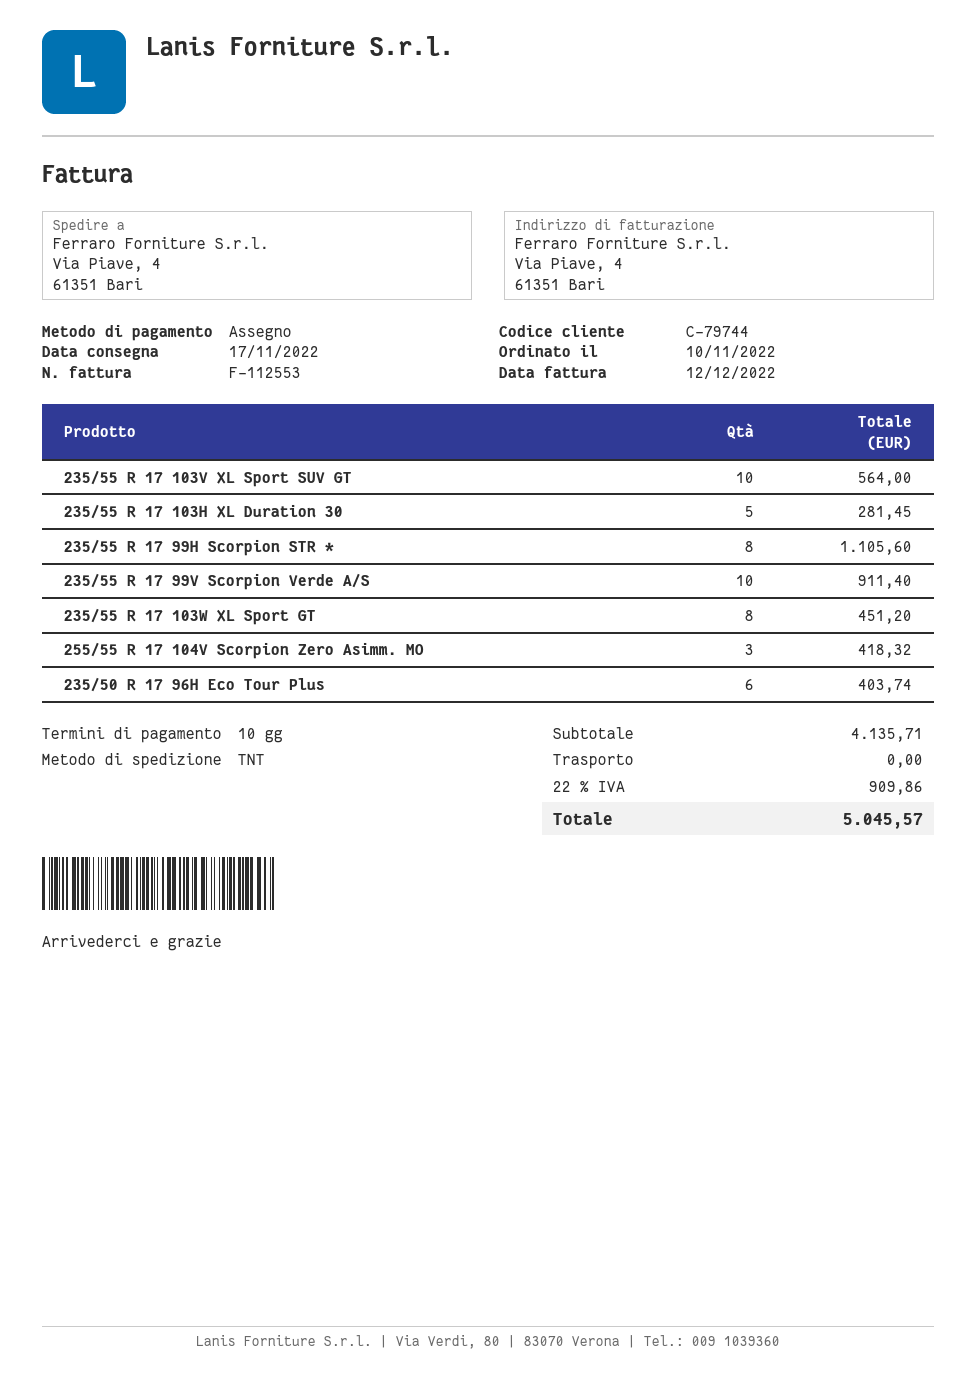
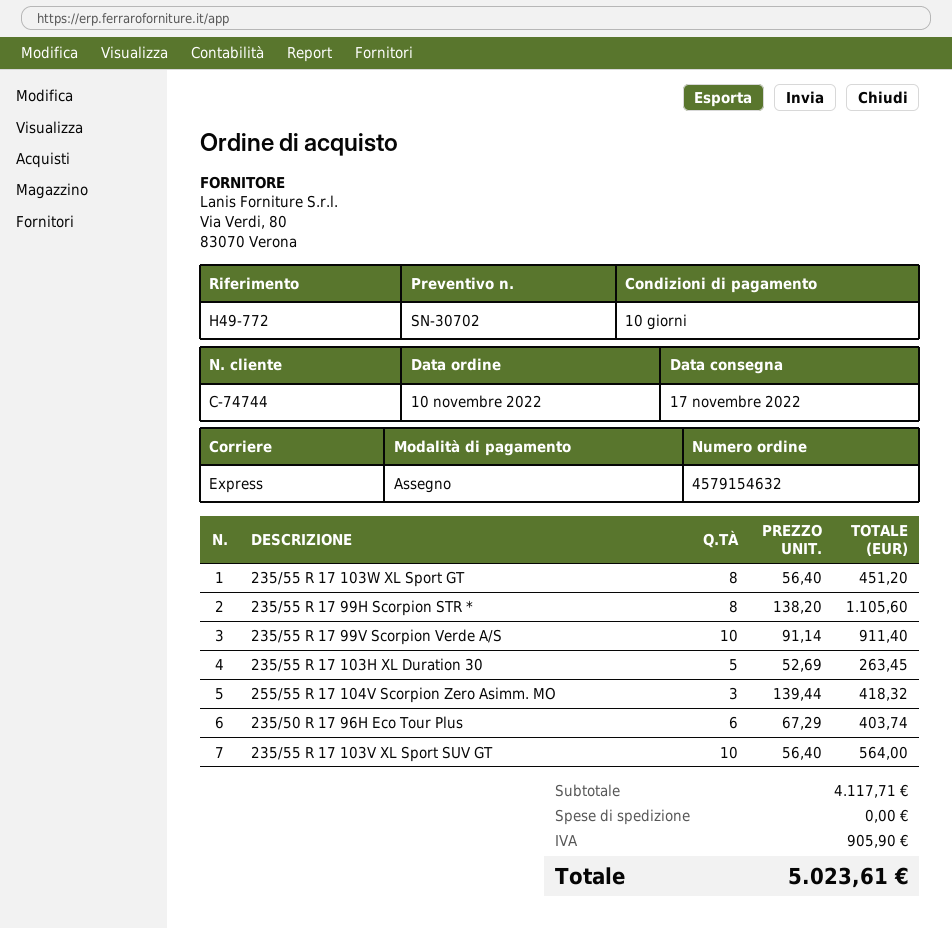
customer number: C-79744 -> C-74744
shipping method: TNT -> express
235/55 R 17 103H XL Duration 30: 5 for 281.45 -> 5 for 263.45
subtotal: 4135.71 -> 4117.71
tax: 909.86 -> 905.90
total: 5045.57 -> 5023.61

